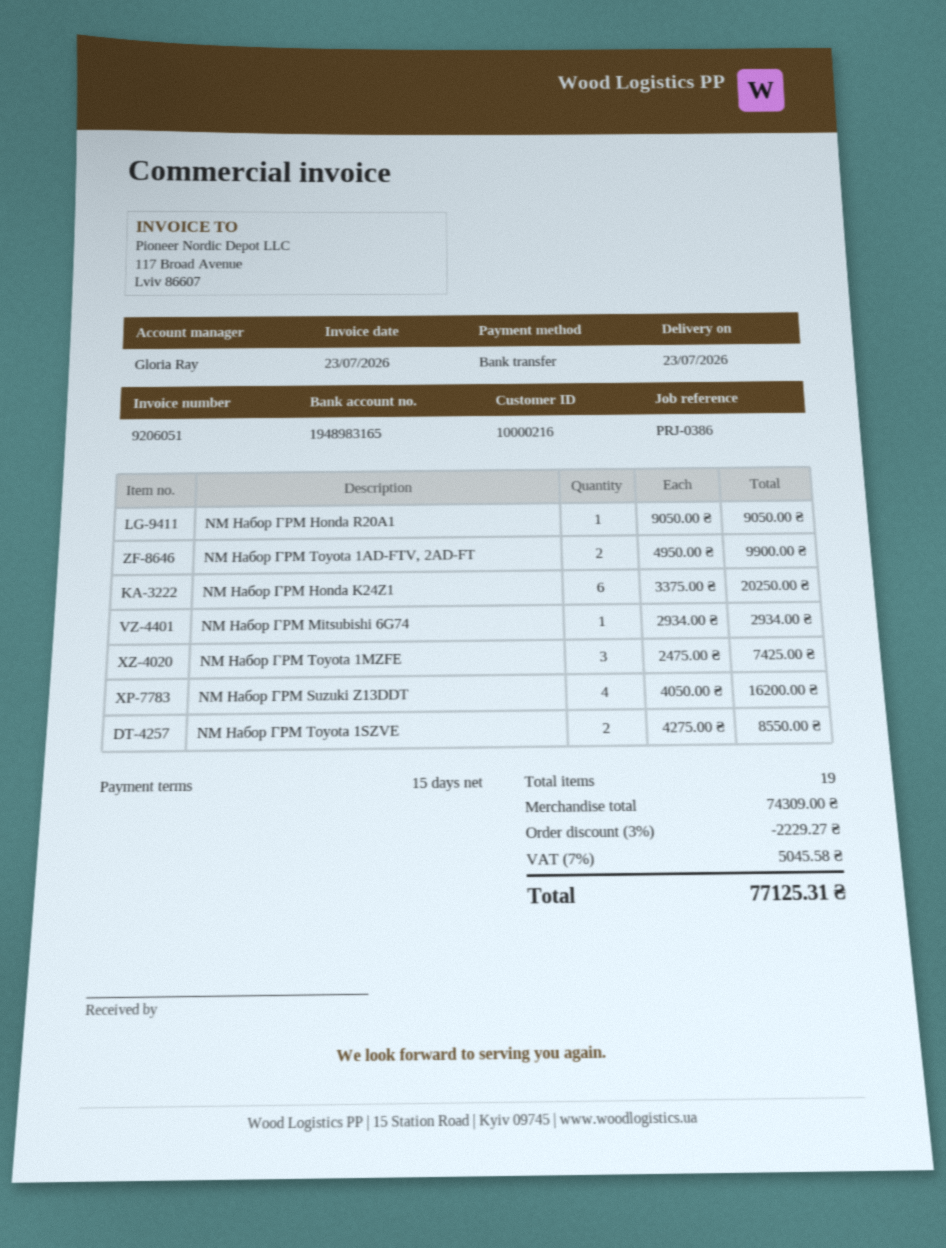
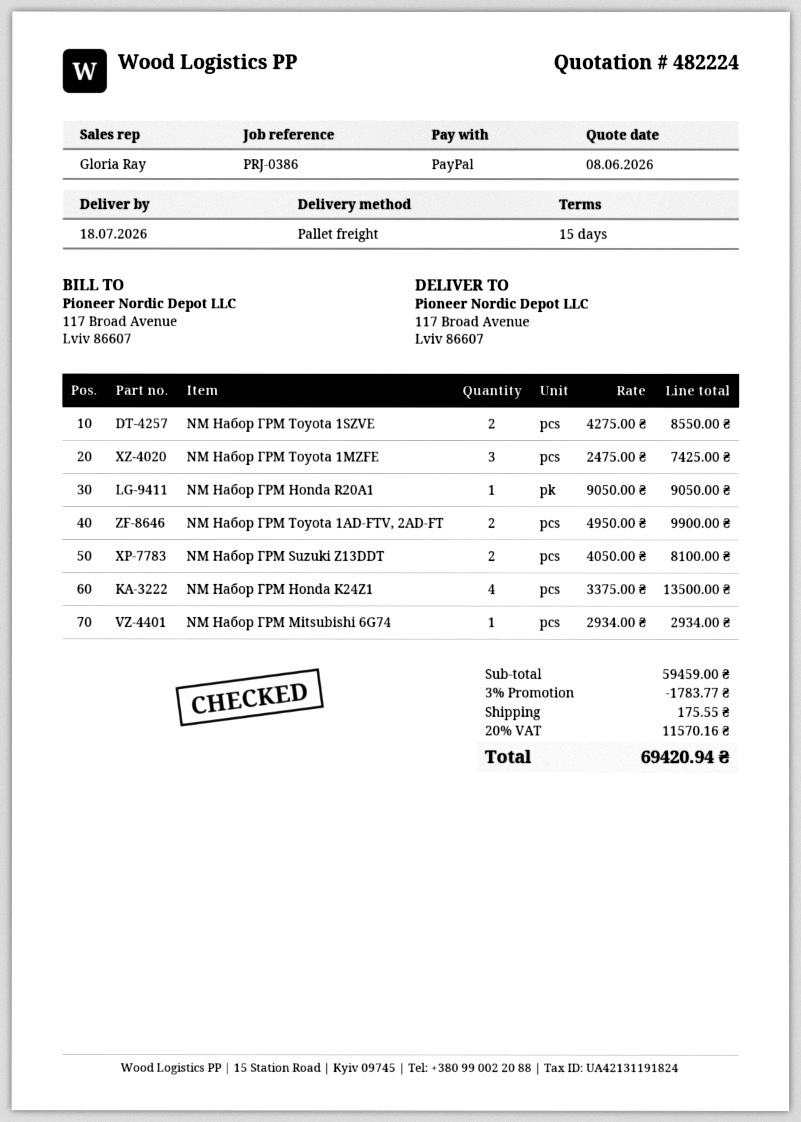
delivery date: 2026-07-23 -> 2026-07-18
payment method: bank transfer -> PayPal
NM Набор ГРМ Honda K24Z1: 6 x 3375.00 = 20250.00 -> 4 x 3375.00 = 13500.00
NM Набор ГРМ Suzuki Z13DDT: 4 x 4050.00 = 16200.00 -> 2 x 4050.00 = 8100.00
subtotal: 74309.00 -> 59459.00
discount: 3% = 2229.27 -> 3% = 1783.77
shipping: none -> 175.55
tax: 7% = 5045.58 -> 20% = 11570.16
total: 77125.31 -> 69420.94

